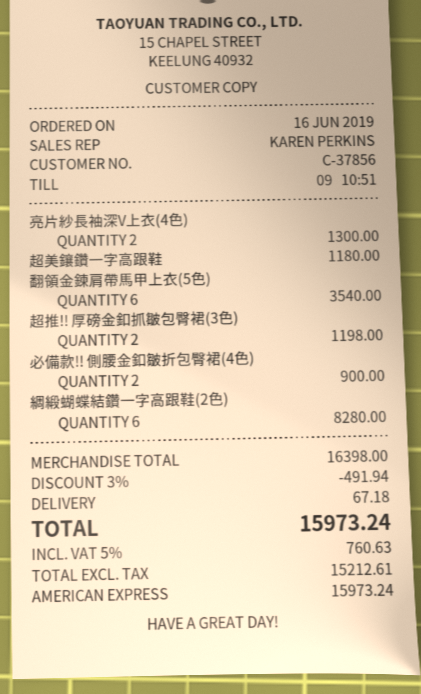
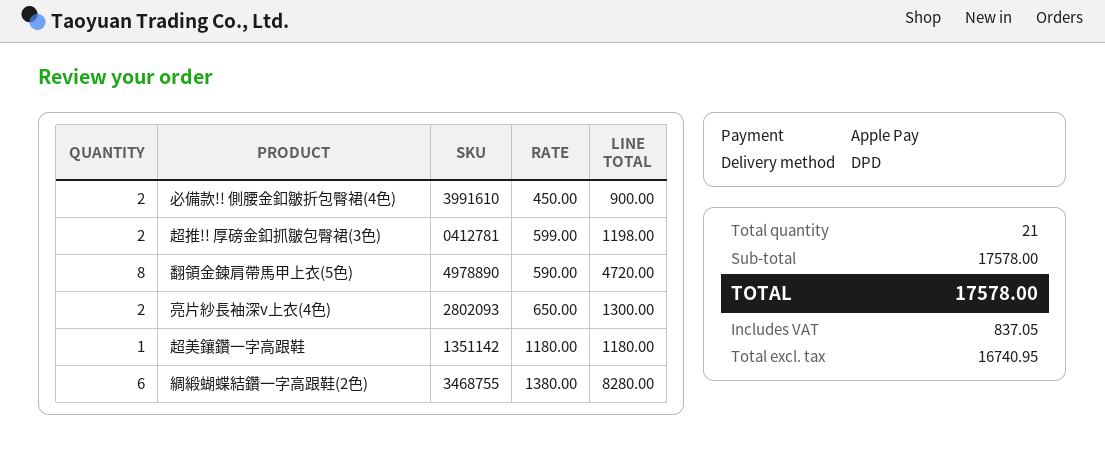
payment method: American Express -> Apple Pay
翻領金鍊肩帶馬甲上衣(5色): 6 for 3540.00 -> 8 for 4720.00
subtotal: 16398.00 -> 17578.00
discount: 3% = 491.94 -> none
shipping: 67.18 -> none
net: 15212.61 -> 16740.95
tax: 760.63 -> 837.05
total: 15973.24 -> 17578.00

